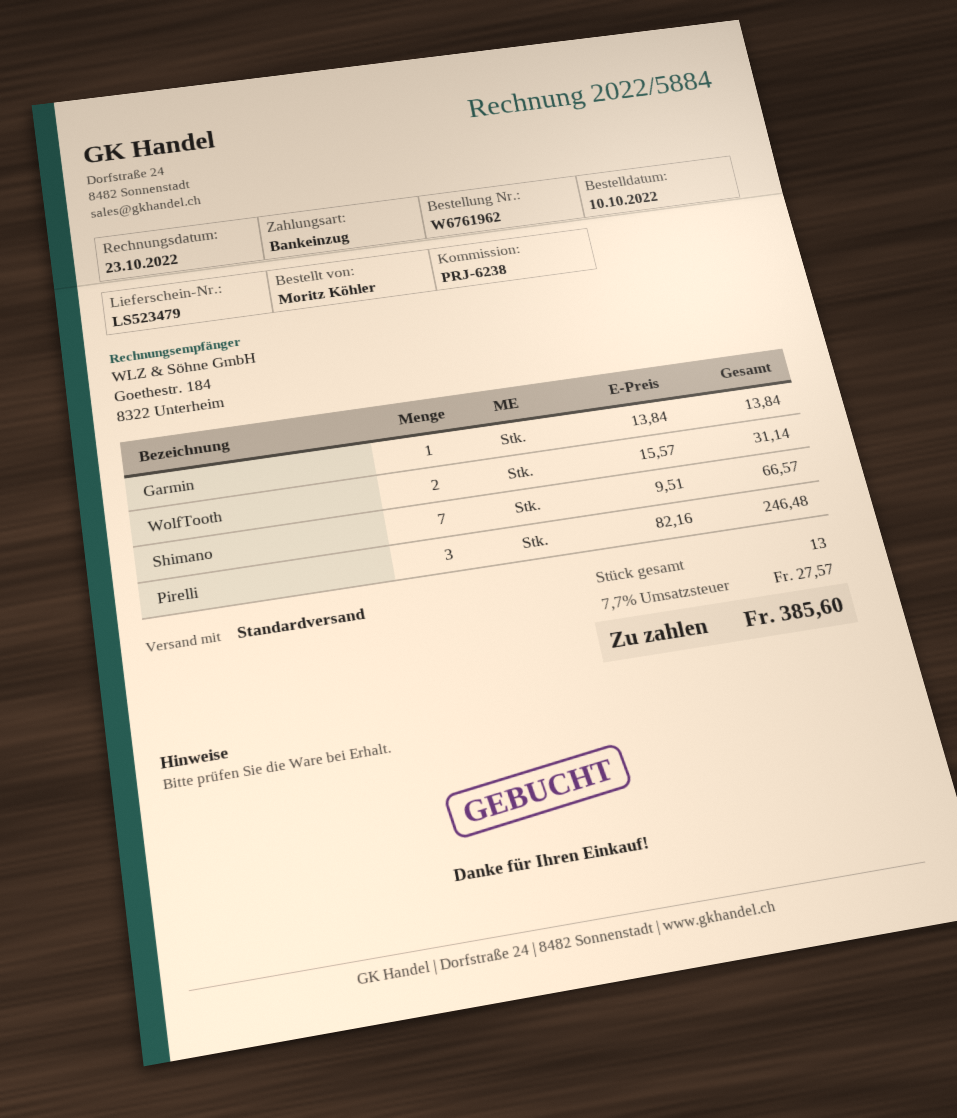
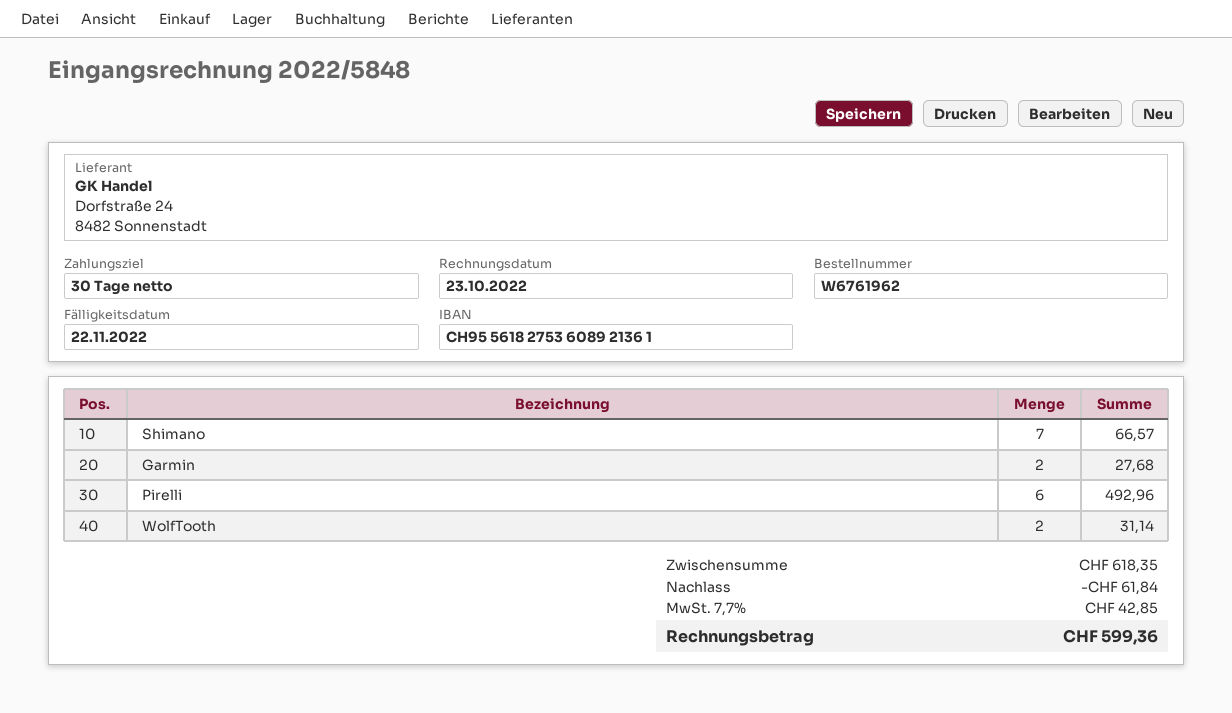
invoice number: 2022/5884 -> 2022/5848
Garmin: 1 for 13.84 -> 2 for 27.68
Pirelli: 3 for 246.48 -> 6 for 492.96
discount: none -> 61.84
tax: 7.7% = 27.57 -> 7.7% = 42.85
total: 385.60 -> 599.36

